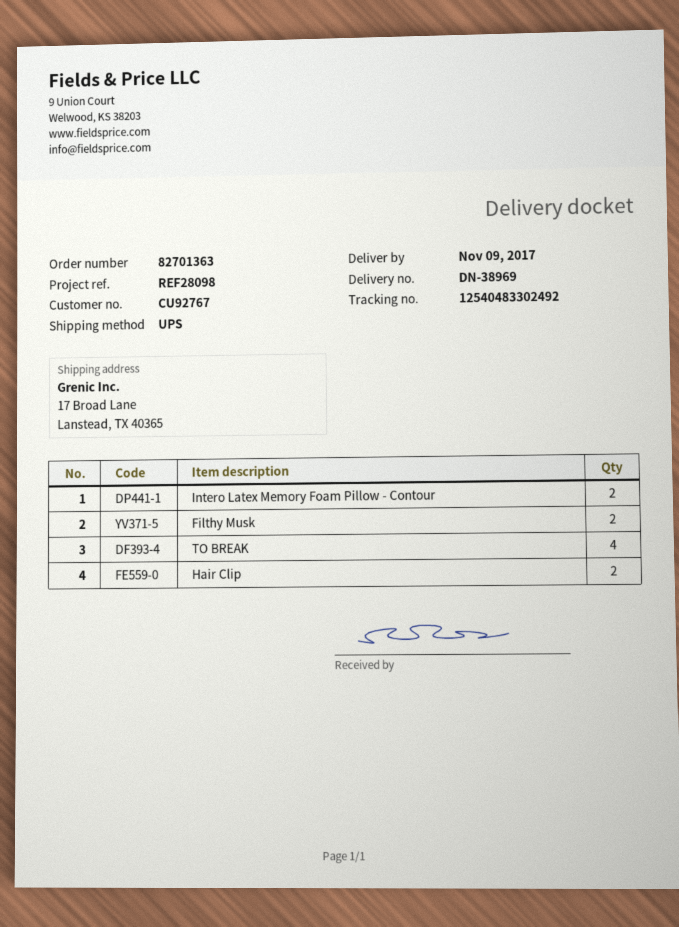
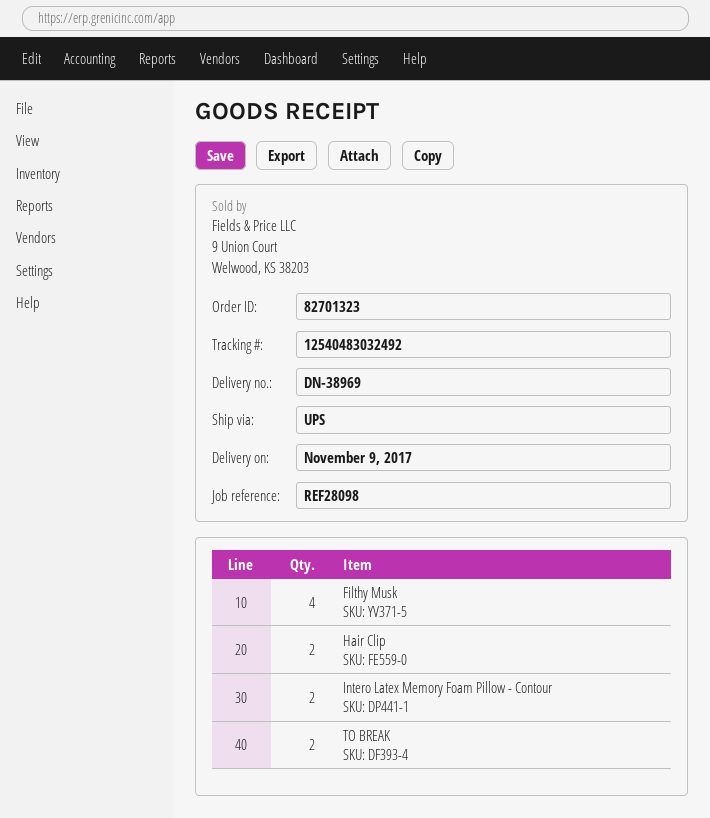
order number: 82701363 -> 82701323
tracking number: 12540483302492 -> 12540483032492
Filthy Musk: 2 -> 4
TO BREAK: 4 -> 2

